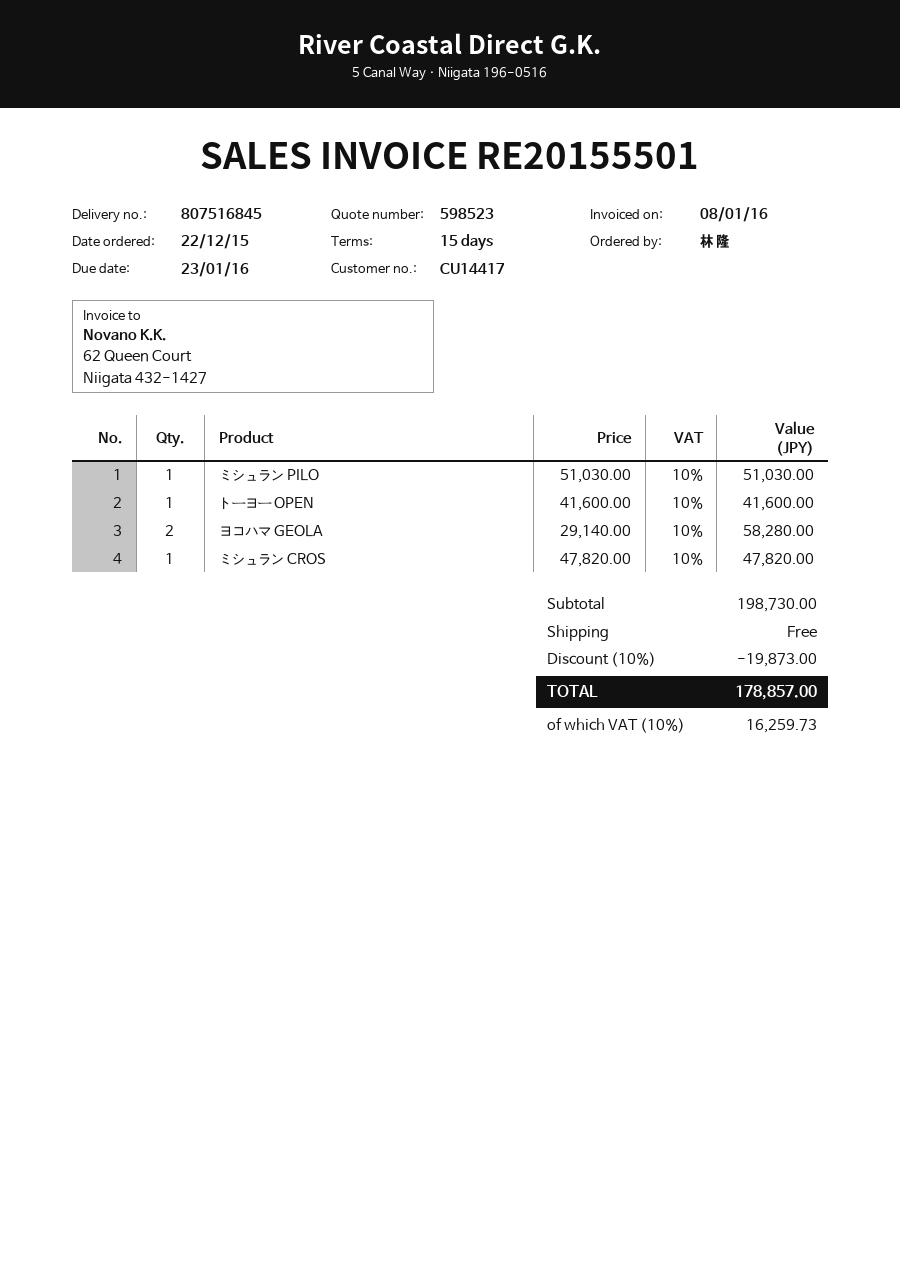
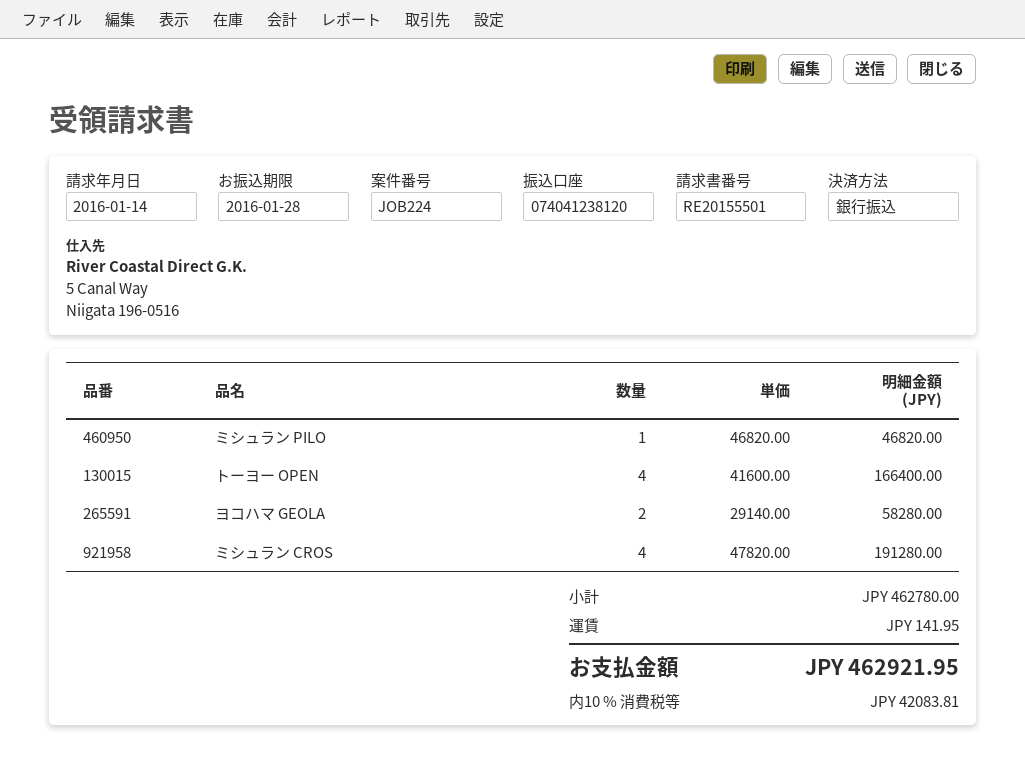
invoice date: 2016-01-08 -> 2016-01-14
due date: 2016-01-23 -> 2016-01-28
ミシュラン PILO: 1 x 51030.00 = 51030.00 -> 1 x 46820.00 = 46820.00
トーヨー OPEN: 1 x 41600.00 = 41600.00 -> 4 x 41600.00 = 166400.00
ミシュラン CROS: 1 x 47820.00 = 47820.00 -> 4 x 47820.00 = 191280.00
subtotal: 198730.00 -> 462780.00
discount: 10% = 19873.00 -> none
shipping: 0.00 -> 141.95
tax: 10% = 16259.73 -> 10% = 42083.81
total: 178857.00 -> 462921.95

